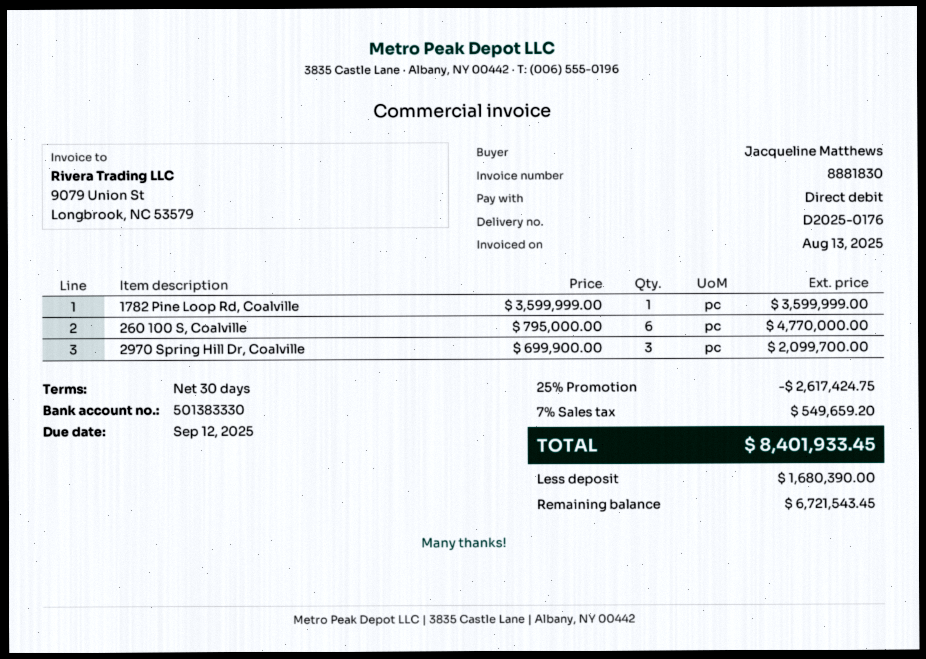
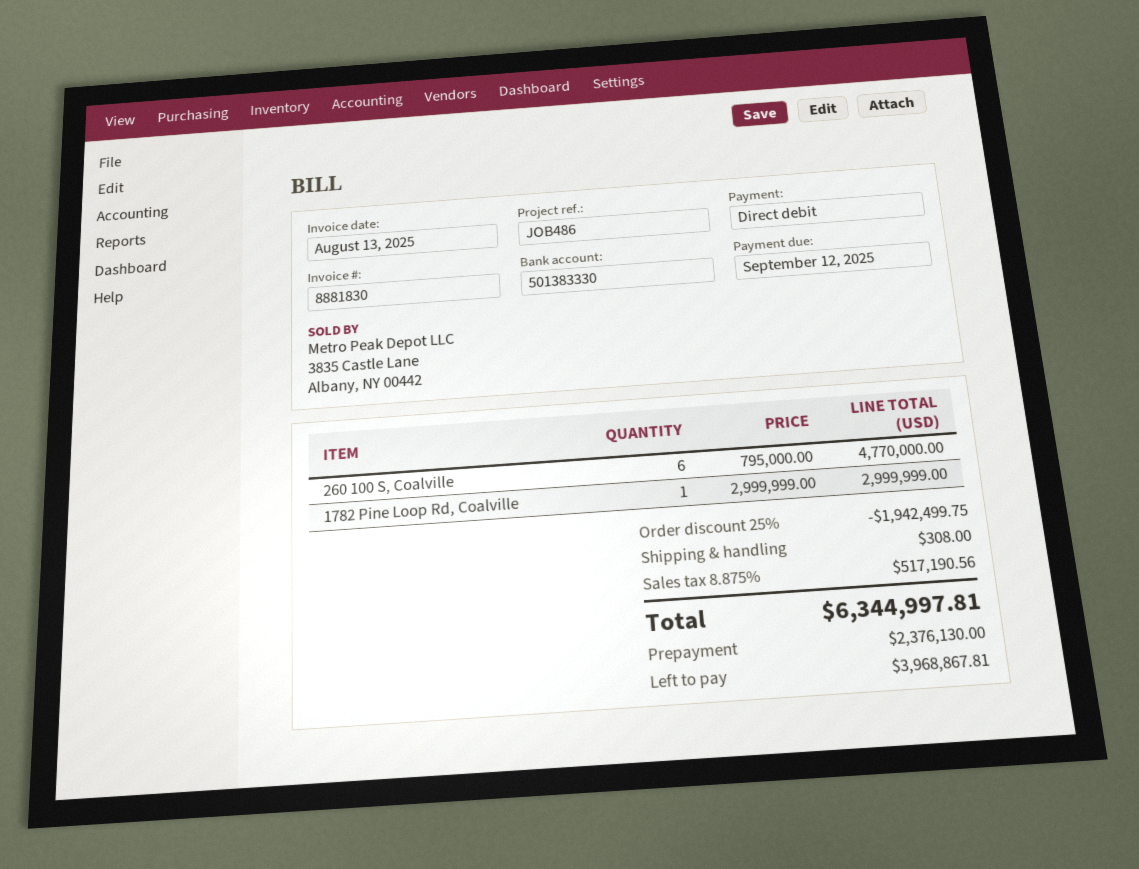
1782 Pine Loop Rd, Coalville: 1 x 3599999.00 = 3599999.00 -> 1 x 2999999.00 = 2999999.00
2970 Spring Hill Dr, Coalville: 3 x 699900.00 = 2099700.00 -> none
discount: 25% = 2617424.75 -> 25% = 1942499.75
shipping: none -> 308.00
tax: 7% = 549659.20 -> 8.875% = 517190.56
total: 8401933.45 -> 6344997.81
deposit: 1680390.00 -> 2376130.00
balance: 6721543.45 -> 3968867.81

